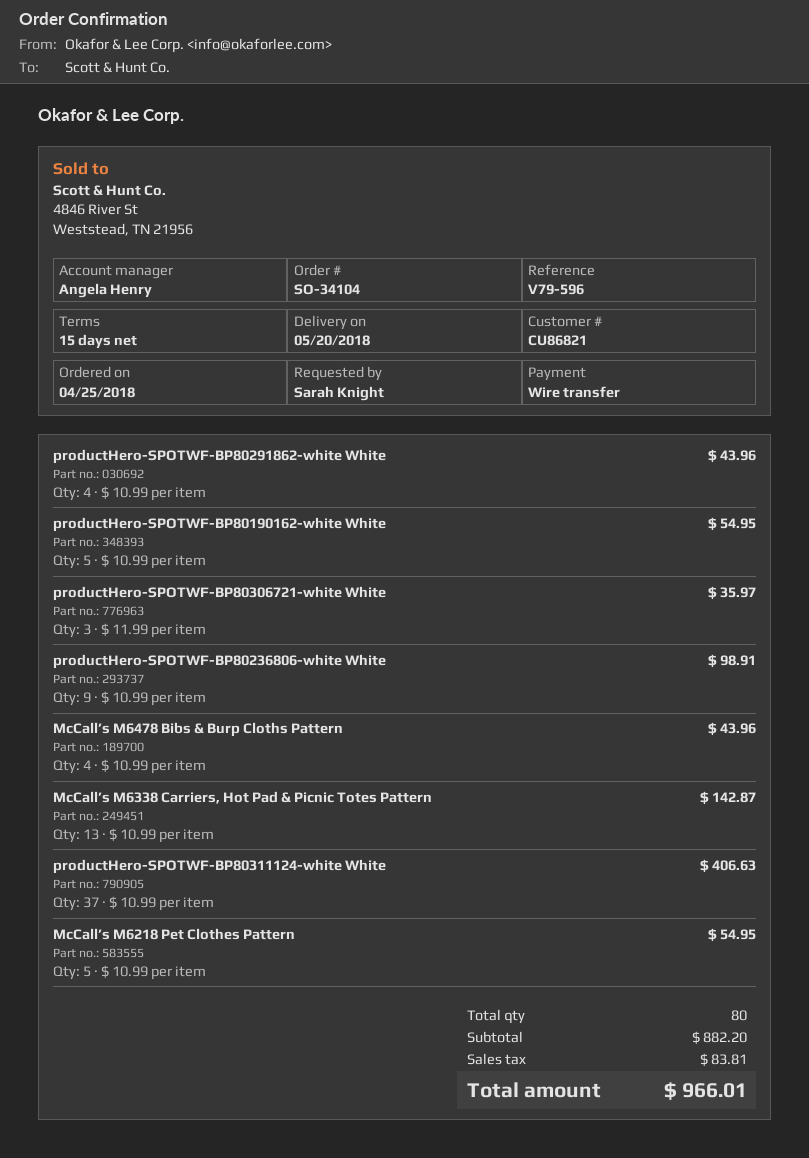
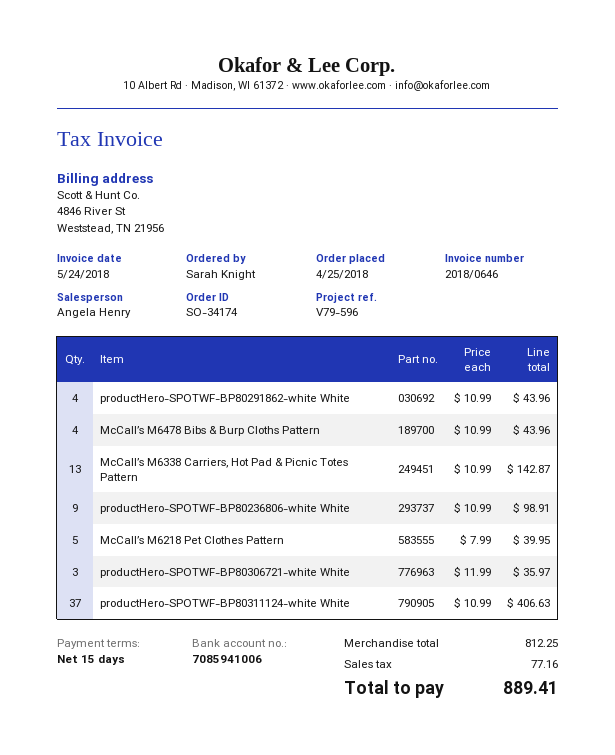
order number: SO-34104 -> SO-34174
productHero-SPOTWF-BP80190162-white White: 5 x 10.99 = 54.95 -> none
McCall’s M6218 Pet Clothes Pattern: 5 x 10.99 = 54.95 -> 5 x 7.99 = 39.95
subtotal: 882.20 -> 812.25
tax: 83.81 -> 77.16
total: 966.01 -> 889.41

